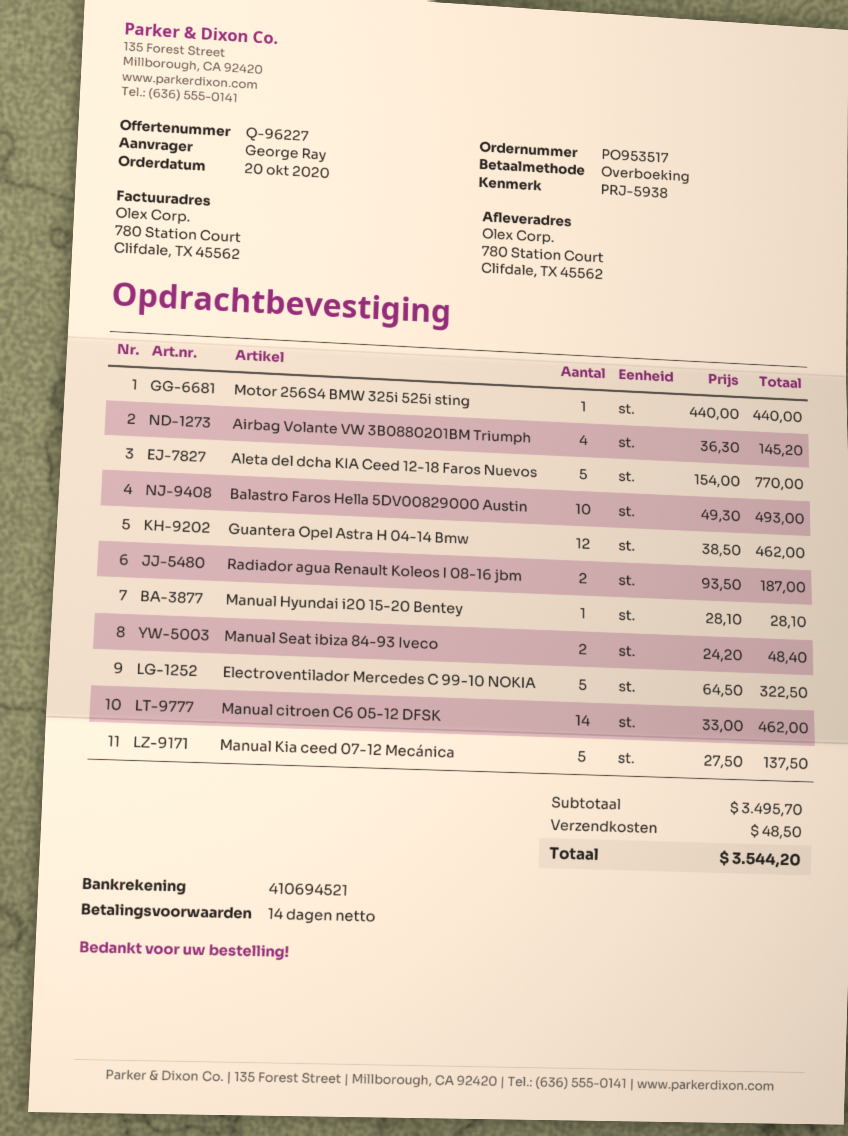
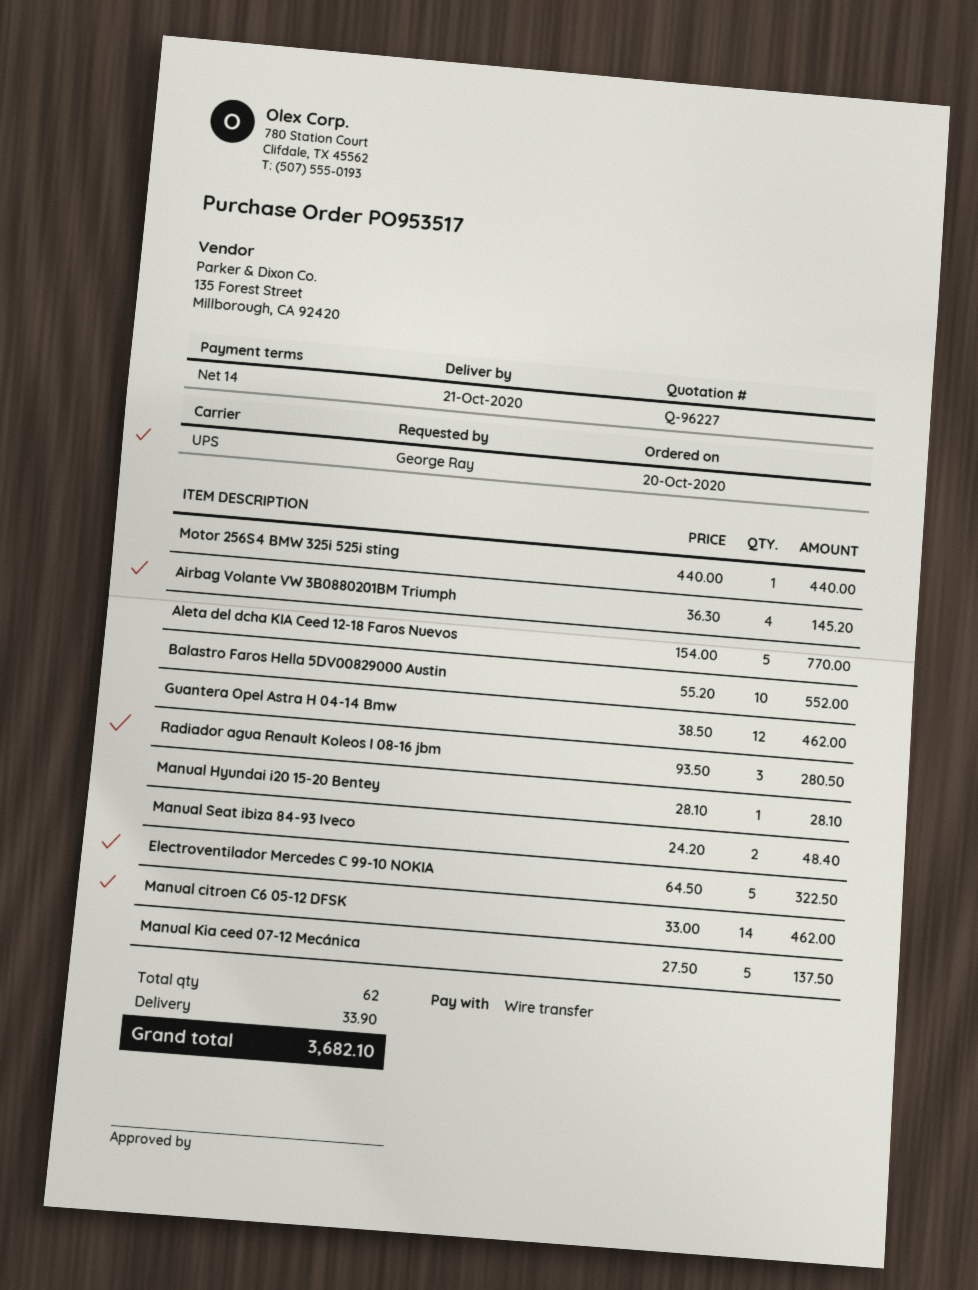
Balastro Faros Hella 5DV00829000 Austin: 10 x 49.30 = 493.00 -> 10 x 55.20 = 552.00
Radiador agua Renault Koleos I 08-16 jbm: 2 x 93.50 = 187.00 -> 3 x 93.50 = 280.50
shipping: 48.50 -> 33.90
total: 3544.20 -> 3682.10

